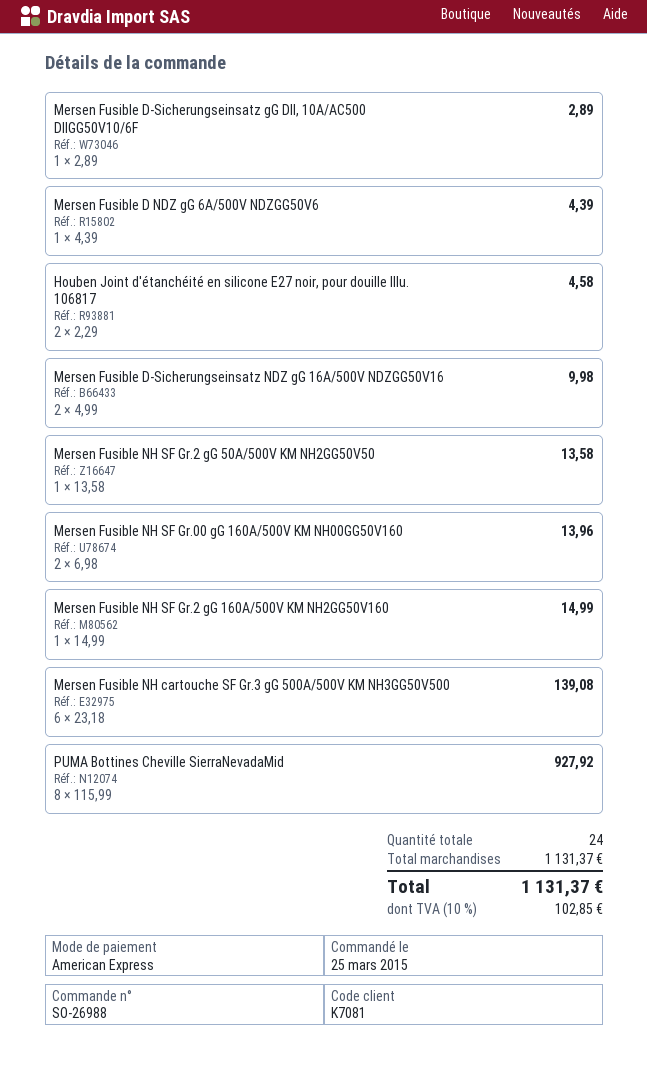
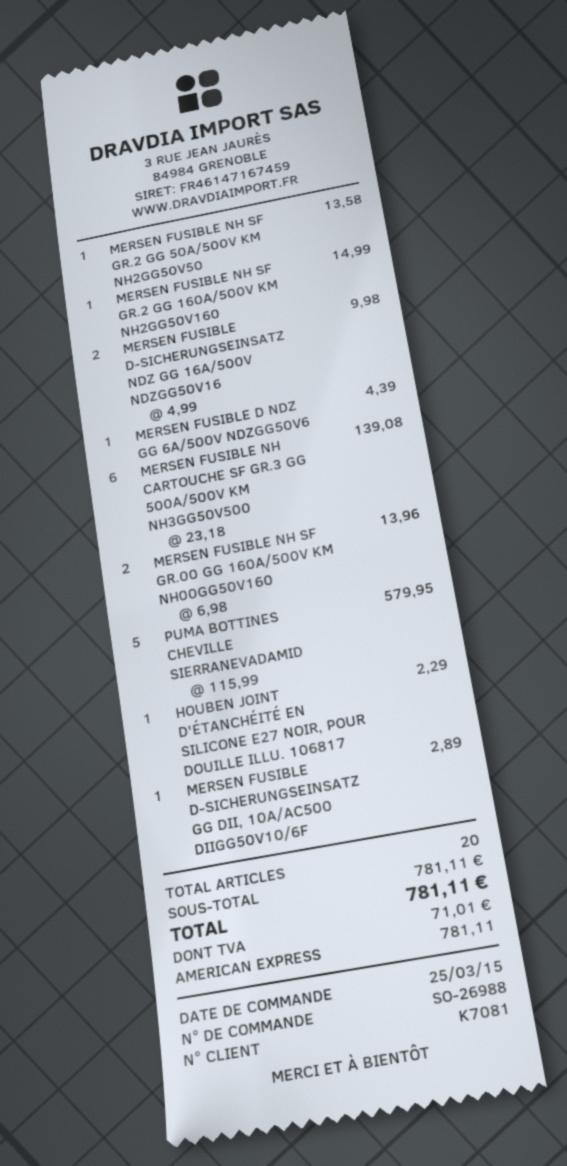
Houben Joint d'étanchéité en silicone E27 noir, pour douille Illu. 106817: 2 x 2.29 = 4.58 -> 1 x 2.29 = 2.29
PUMA Bottines Cheville SierraNevadaMid: 8 x 115.99 = 927.92 -> 5 x 115.99 = 579.95
total quantity: 24 -> 20
subtotal: 1131.37 -> 781.11
tax: 102.85 -> 71.01
total: 1131.37 -> 781.11

